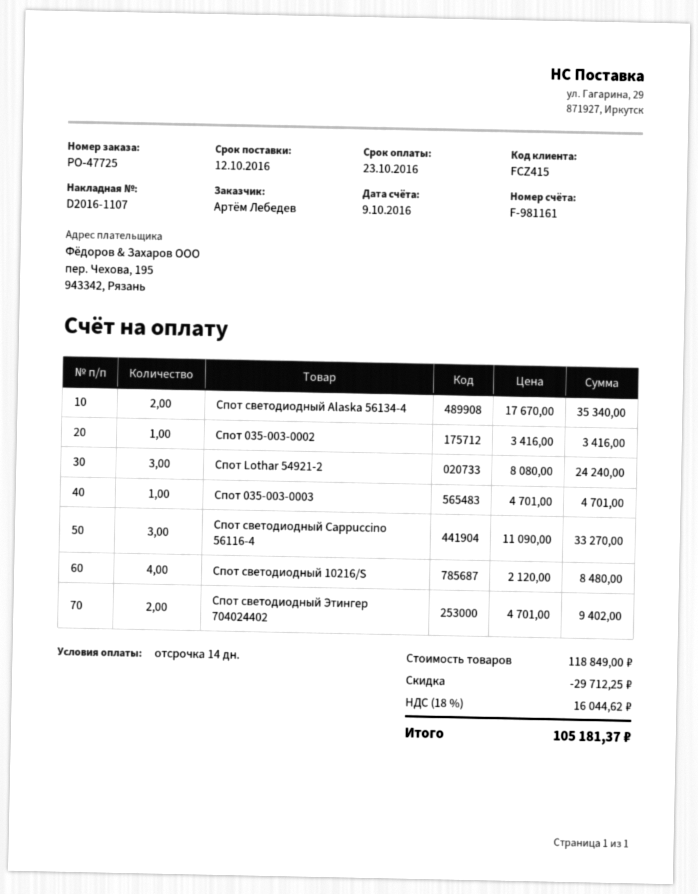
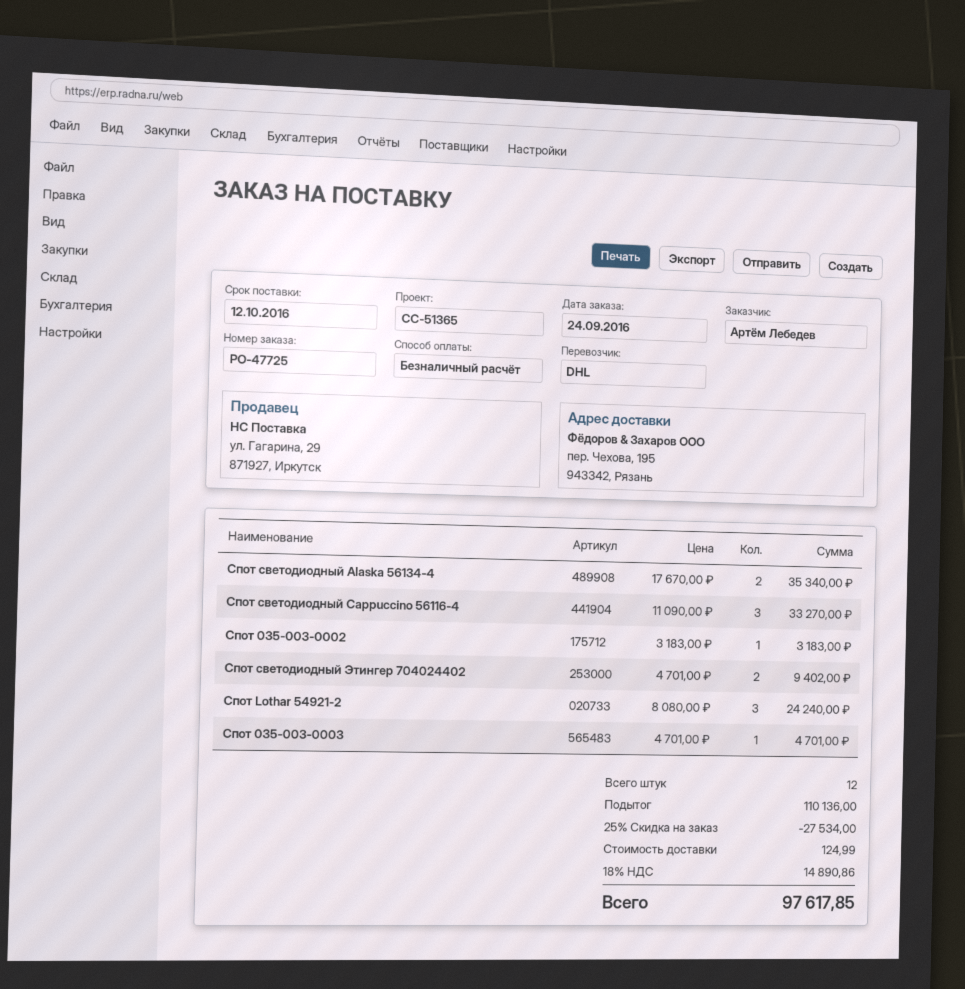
Спот 035-003-0002: 1 x 3416.00 = 3416.00 -> 1 x 3183.00 = 3183.00
Спот светодиодный 10216/S: 4 x 2120.00 = 8480.00 -> none
subtotal: 118849.00 -> 110136.00
discount: 29712.25 -> 27534.00
shipping: none -> 124.99
tax: 18% = 16044.62 -> 18% = 14890.86
total: 105181.37 -> 97617.85

